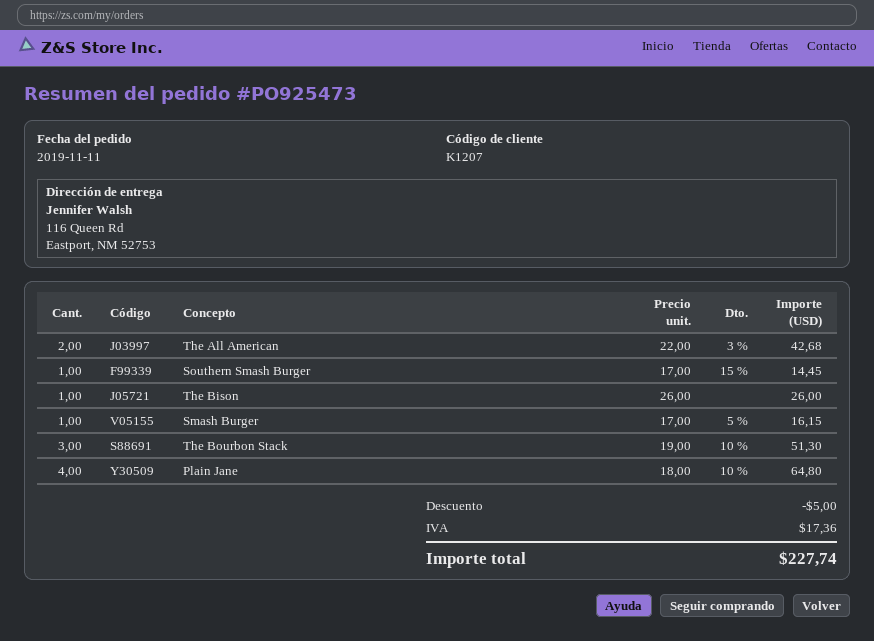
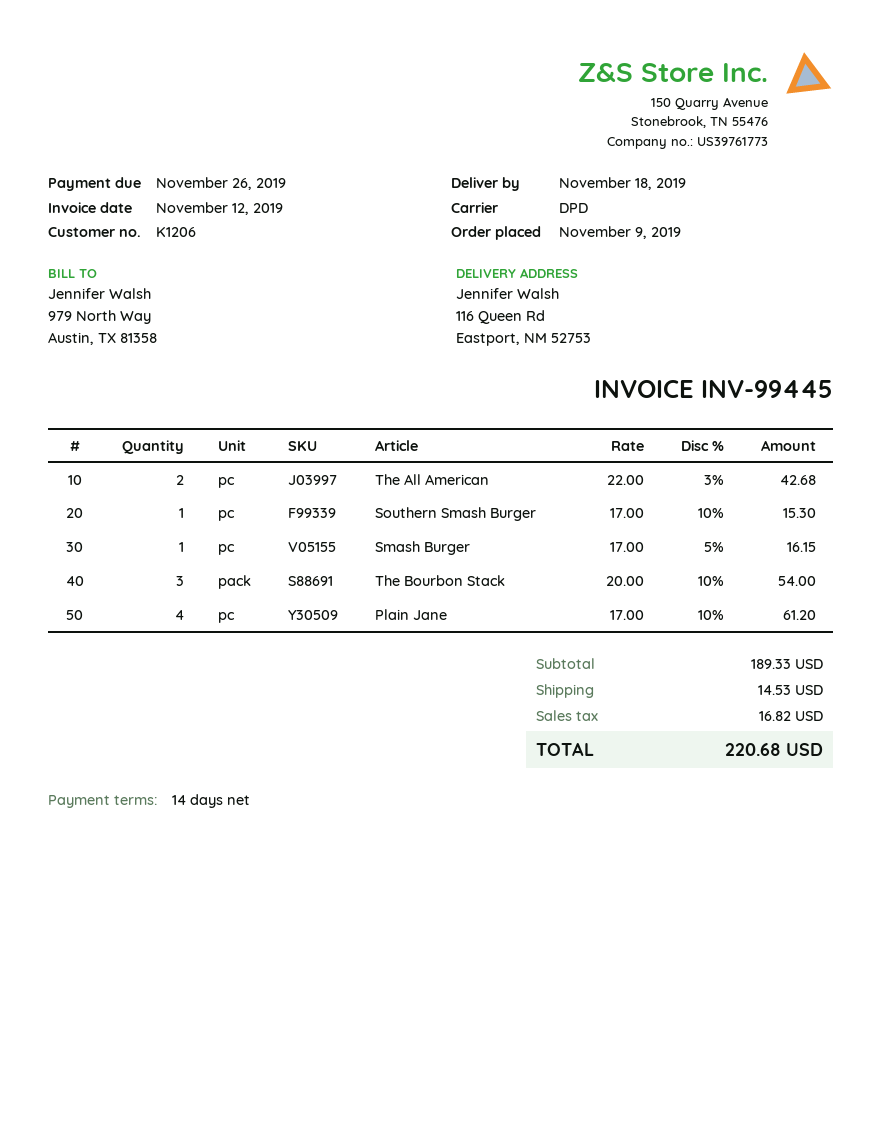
order date: 2019-11-11 -> 2019-11-09
customer number: K1207 -> K1206
Southern Smash Burger: 1 x 17.00 - 15% = 14.45 -> 1 x 17.00 - 10% = 15.30
The Bison: 1 x 26.00 = 26.00 -> none
The Bourbon Stack: 3 x 19.00 - 10% = 51.30 -> 3 x 20.00 - 10% = 54.00
Plain Jane: 4 x 18.00 - 10% = 64.80 -> 4 x 17.00 - 10% = 61.20
discount: 5.00 -> none
shipping: none -> 14.53
tax: 17.36 -> 16.82
total: 227.74 -> 220.68

